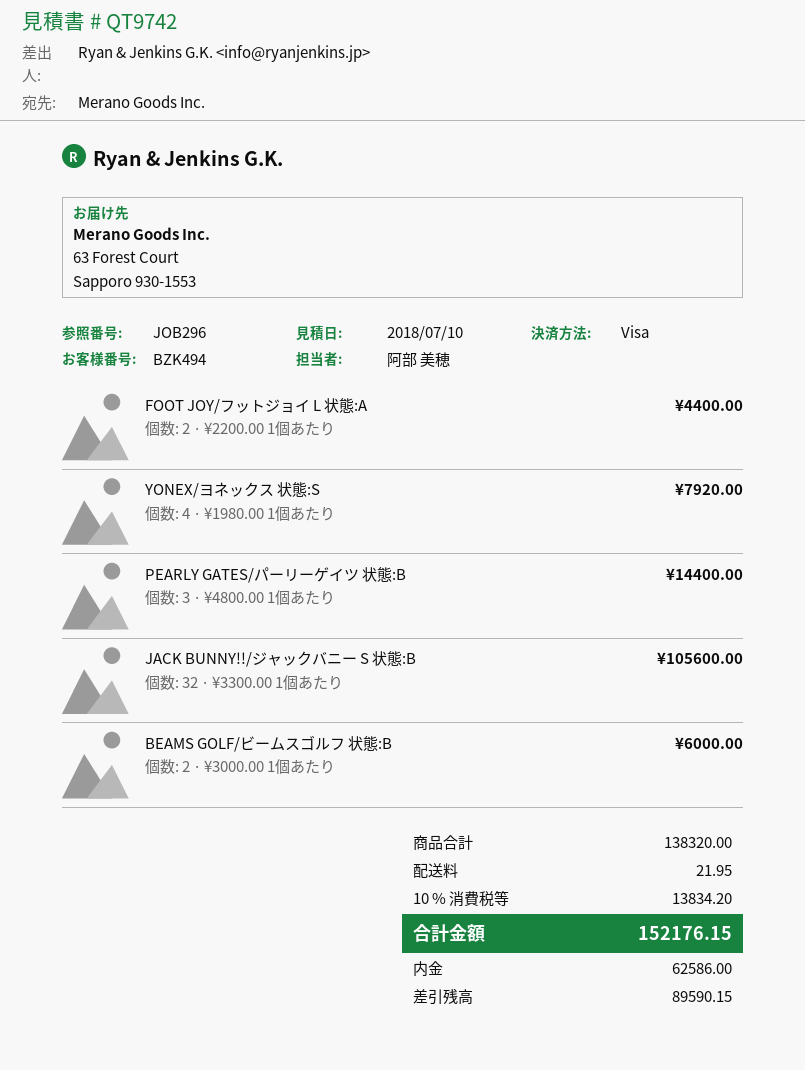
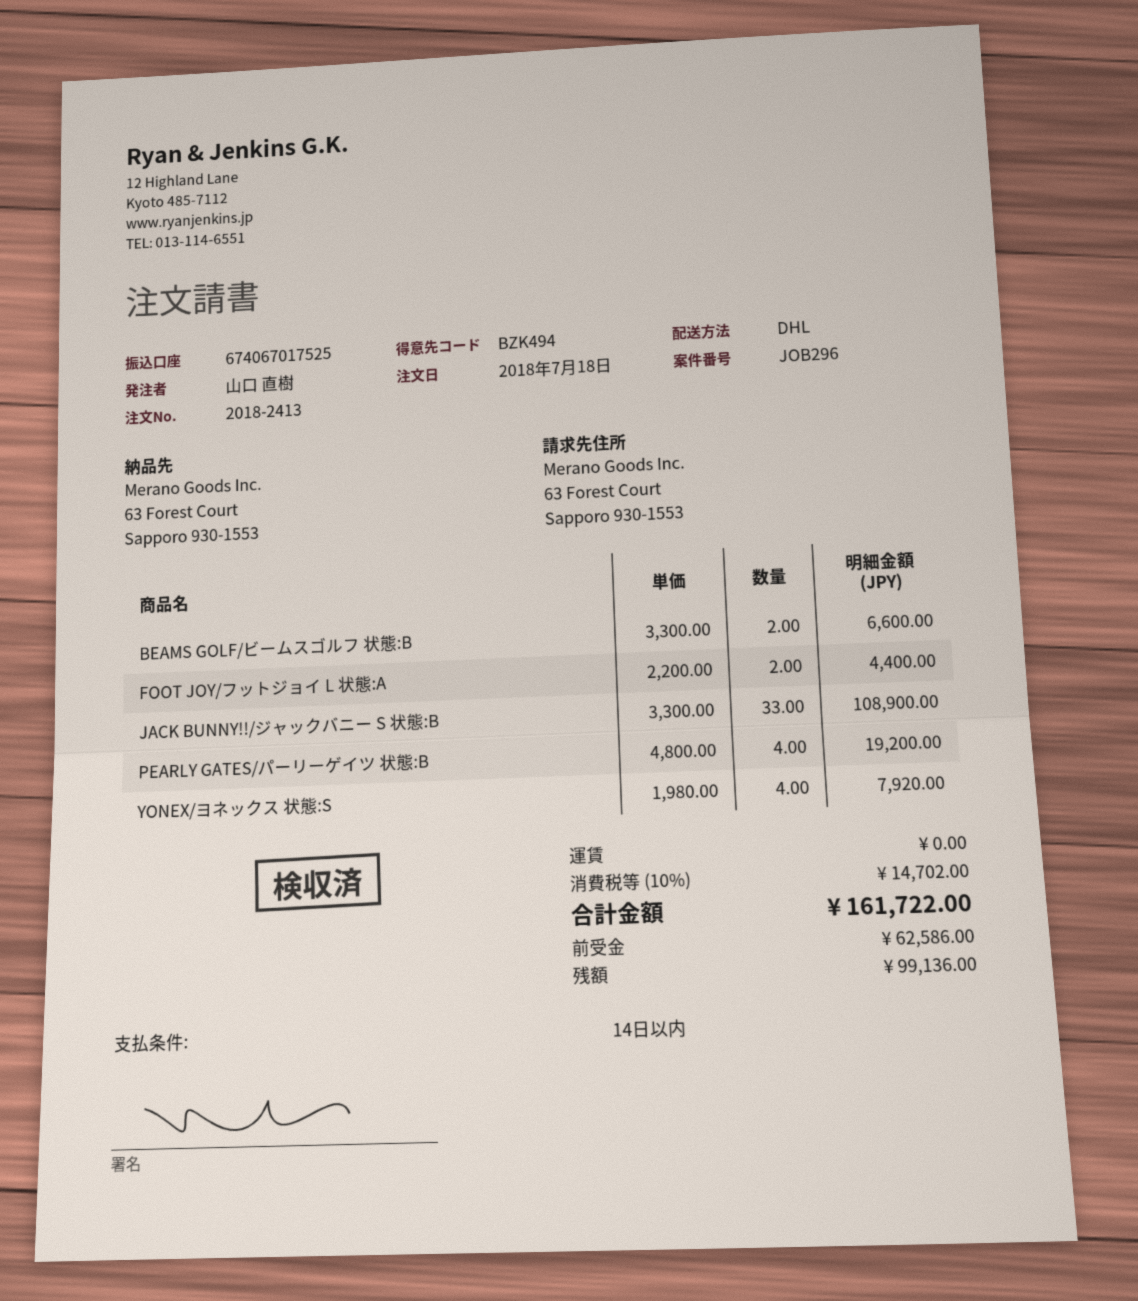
PEARLY GATES/パーリーゲイツ 状態:B: 3 x 4800.00 = 14400.00 -> 4 x 4800.00 = 19200.00
JACK BUNNY!!/ジャックバニー S 状態:B: 32 x 3300.00 = 105600.00 -> 33 x 3300.00 = 108900.00
BEAMS GOLF/ビームスゴルフ 状態:B: 2 x 3000.00 = 6000.00 -> 2 x 3300.00 = 6600.00
shipping: 21.95 -> 0.00
tax: 10% = 13834.20 -> 10% = 14702.00
total: 152176.15 -> 161722.00
balance: 89590.15 -> 99136.00

